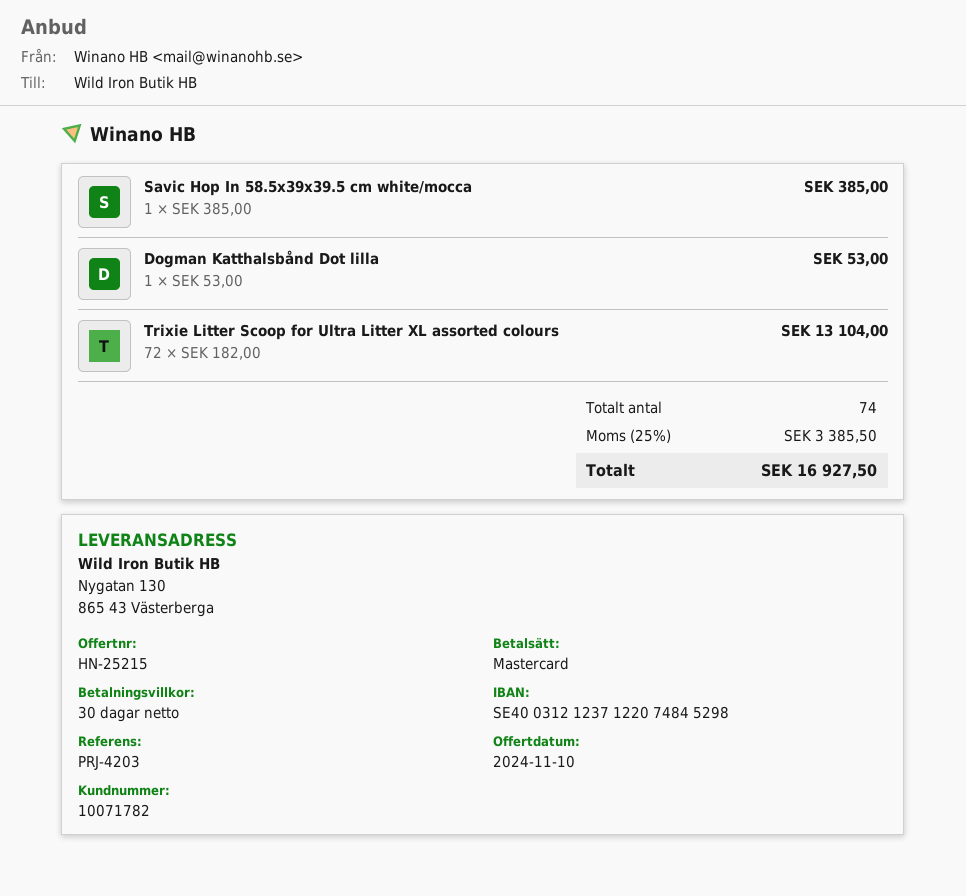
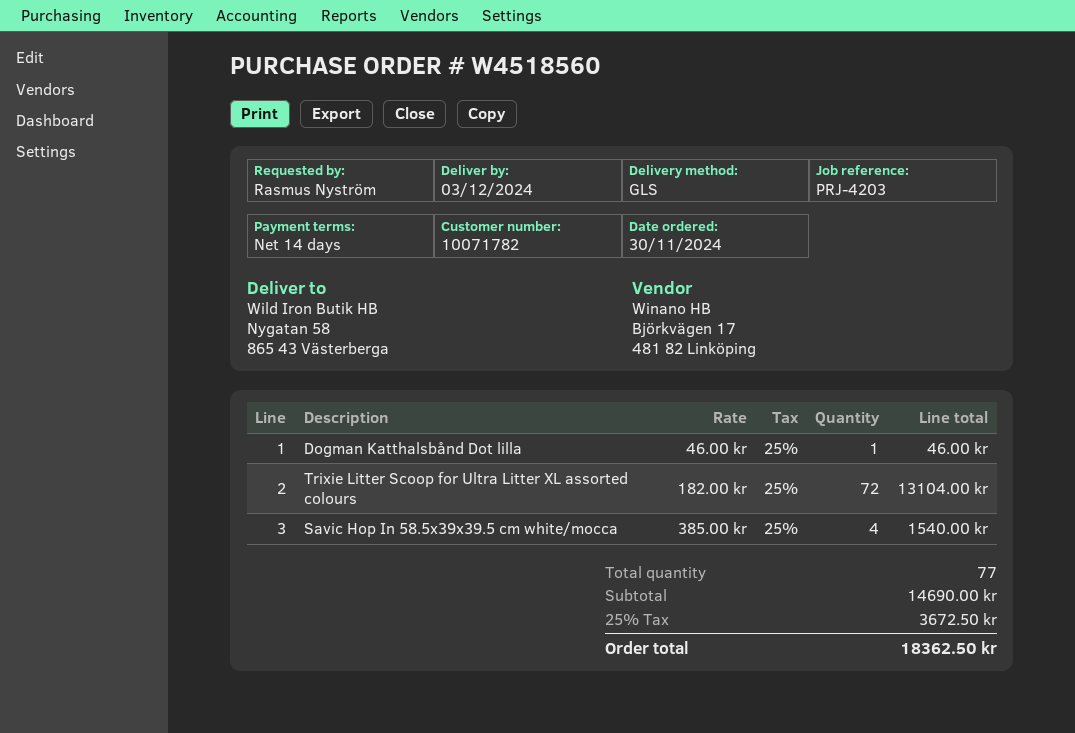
payment terms: 30 days -> 14 days
ship to: Nygatan 130, 865 43 Västerberga -> Nygatan 58, 865 43 Västerberga
Savic Hop In 58.5x39x39.5 cm white/mocca: 1 x 385.00 = 385.00 -> 4 x 385.00 = 1540.00
Dogman Katthalsbånd Dot lilla: 1 x 53.00 = 53.00 -> 1 x 46.00 = 46.00
total quantity: 74 -> 77
tax: 25% = 3385.50 -> 25% = 3672.50
total: 16927.50 -> 18362.50

